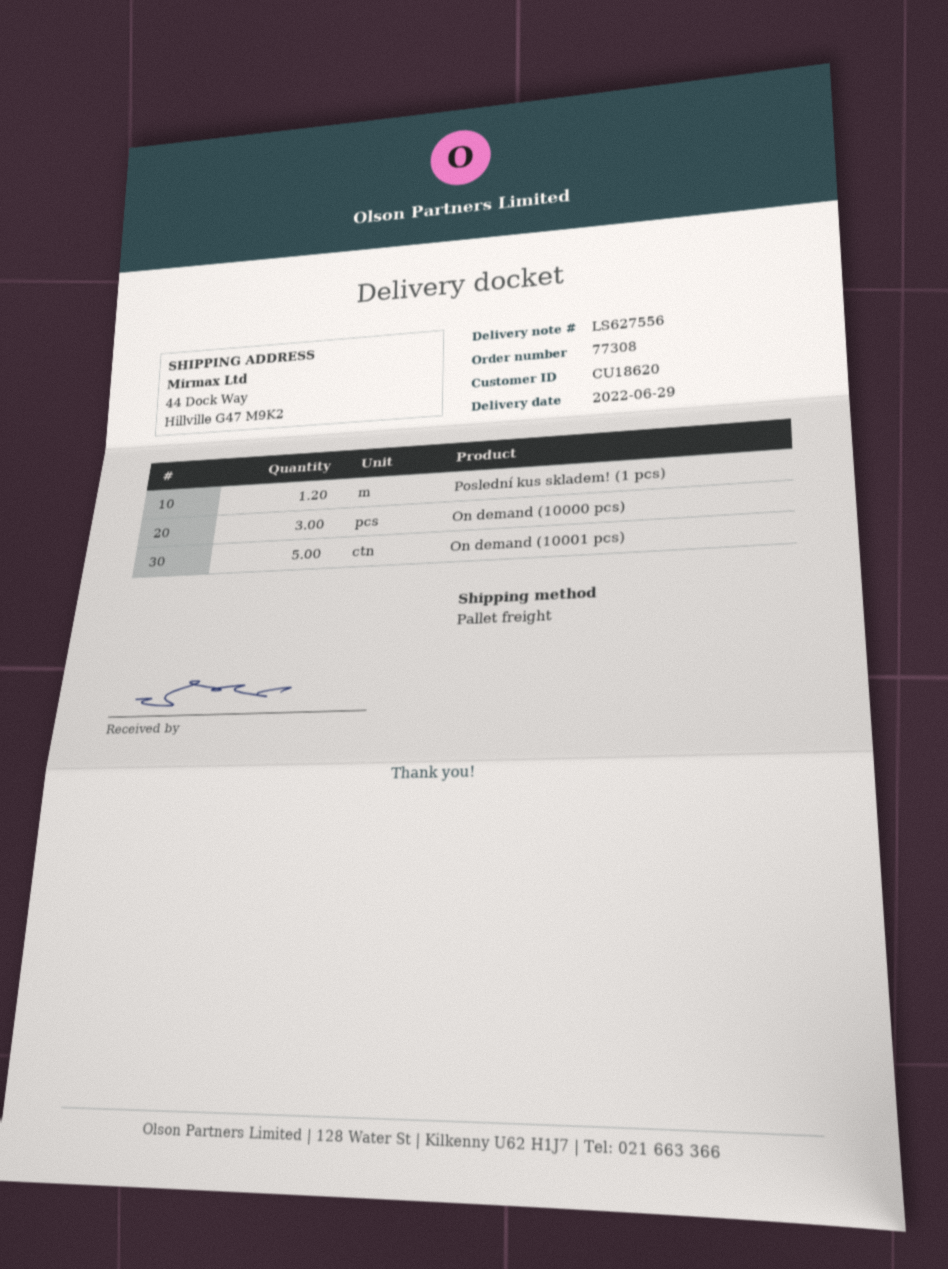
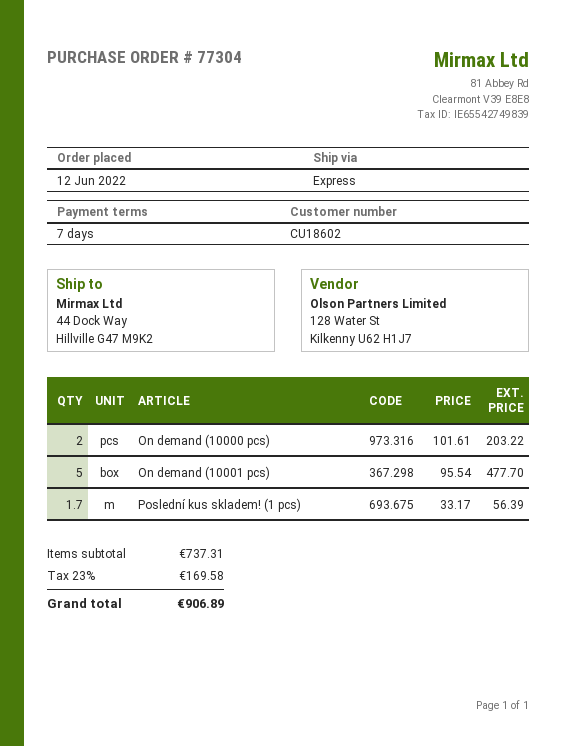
order number: 77308 -> 77304
customer number: CU18620 -> CU18602
shipping method: pallet freight -> express
Poslední kus skladem! (1 pcs): 1.2 -> 1.7
On demand (10000 pcs): 3 -> 2

